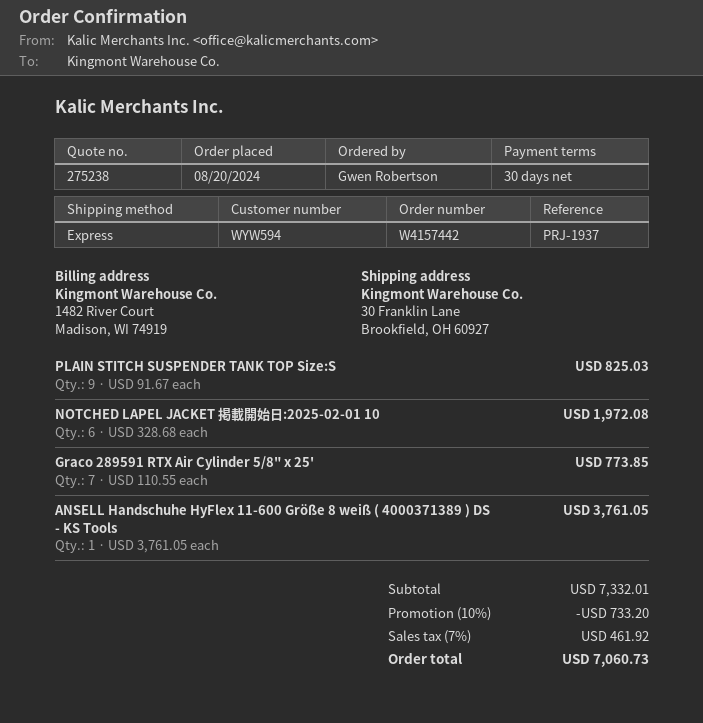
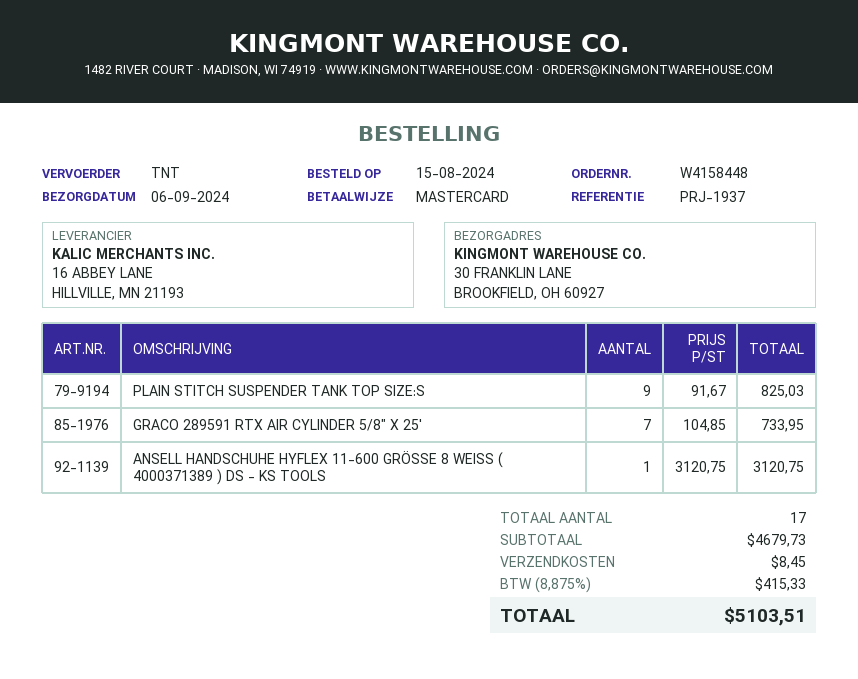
order number: W4157442 -> W4158448
order date: 2024-08-20 -> 2024-08-15
shipping method: express -> TNT
NOTCHED LAPEL JACKET 掲載開始日:2025-02-01 10: 6 x 328.68 = 1972.08 -> none
Graco 289591 RTX Air Cylinder 5/8" x 25': 7 x 110.55 = 773.85 -> 7 x 104.85 = 733.95
ANSELL Handschuhe HyFlex 11-600 Größe 8 weiß ( 4000371389 ) DS - KS Tools: 1 x 3761.05 = 3761.05 -> 1 x 3120.75 = 3120.75
subtotal: 7332.01 -> 4679.73
discount: 10% = 733.20 -> none
shipping: none -> 8.45
tax: 7% = 461.92 -> 8.875% = 415.33
total: 7060.73 -> 5103.51

